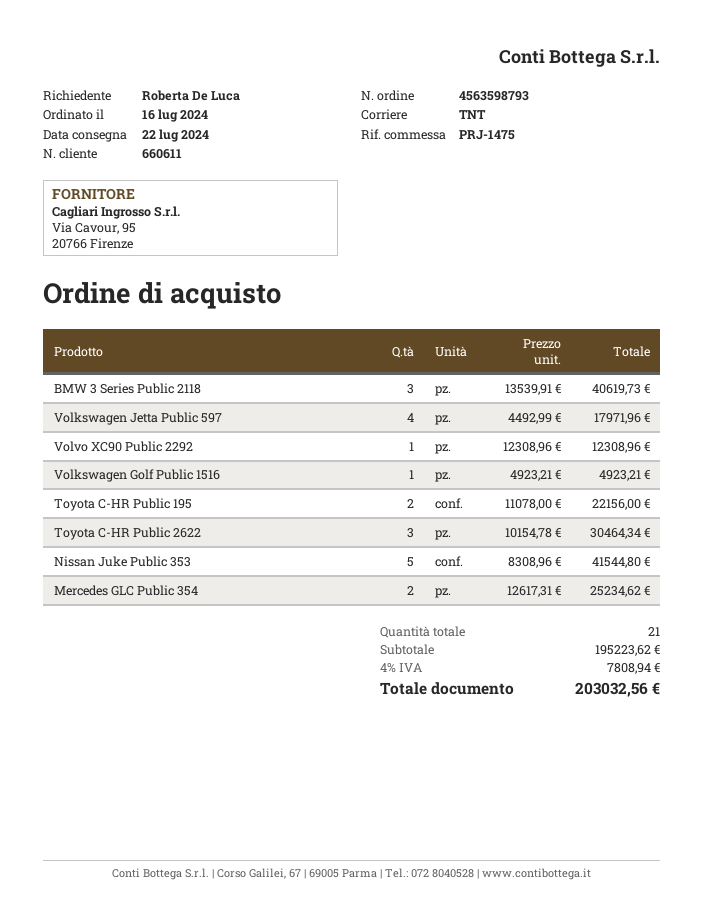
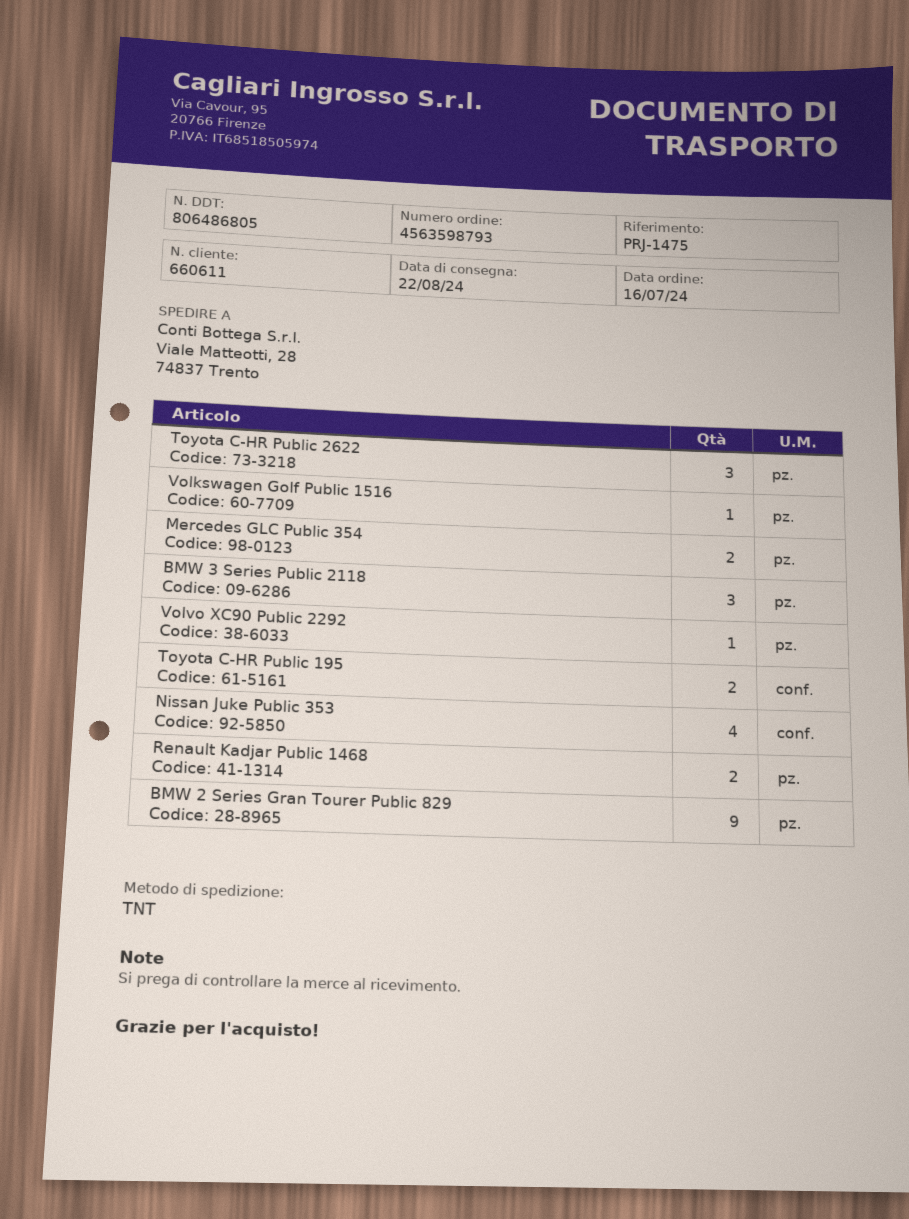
delivery date: 2024-07-22 -> 2024-08-22
Volkswagen Jetta Public 597: 4 -> none
Nissan Juke Public 353: 5 -> 4
Renault Kadjar Public 1468: none -> 2
BMW 2 Series Gran Tourer Public 829: none -> 9

